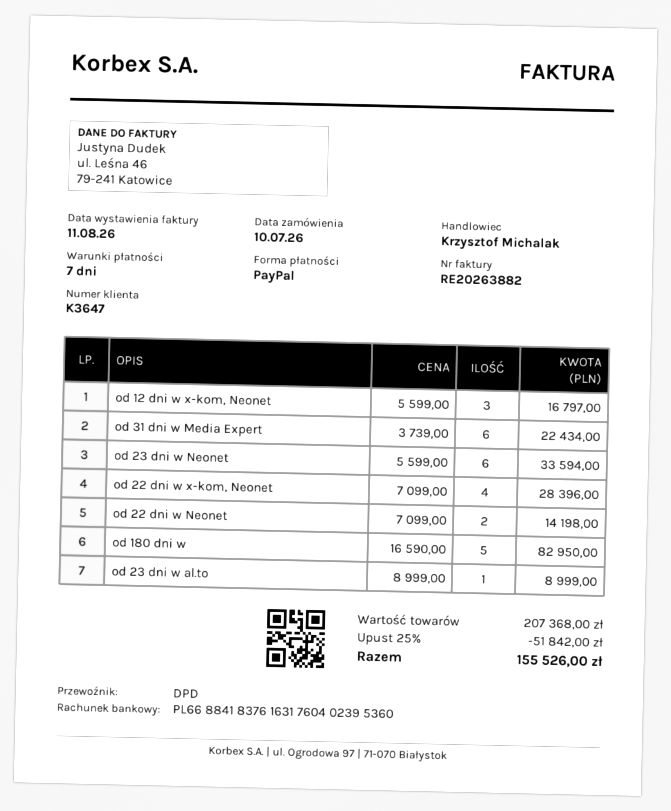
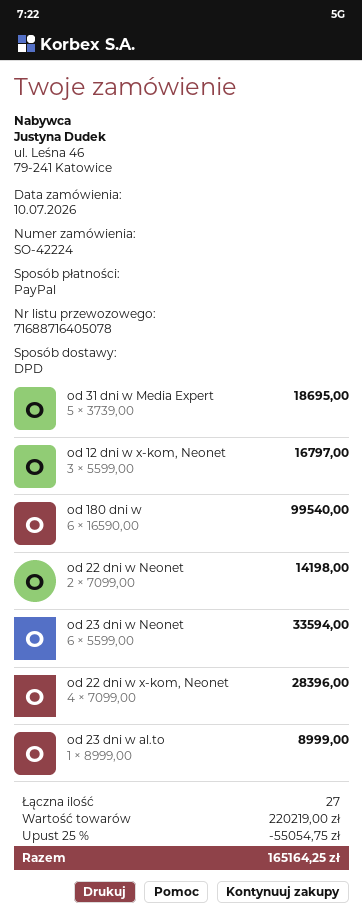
od 31 dni w Media Expert: 6 x 3739.00 = 22434.00 -> 5 x 3739.00 = 18695.00
od 180 dni w: 5 x 16590.00 = 82950.00 -> 6 x 16590.00 = 99540.00
subtotal: 207368.00 -> 220219.00
discount: 25% = 51842.00 -> 25% = 55054.75
total: 155526.00 -> 165164.25

